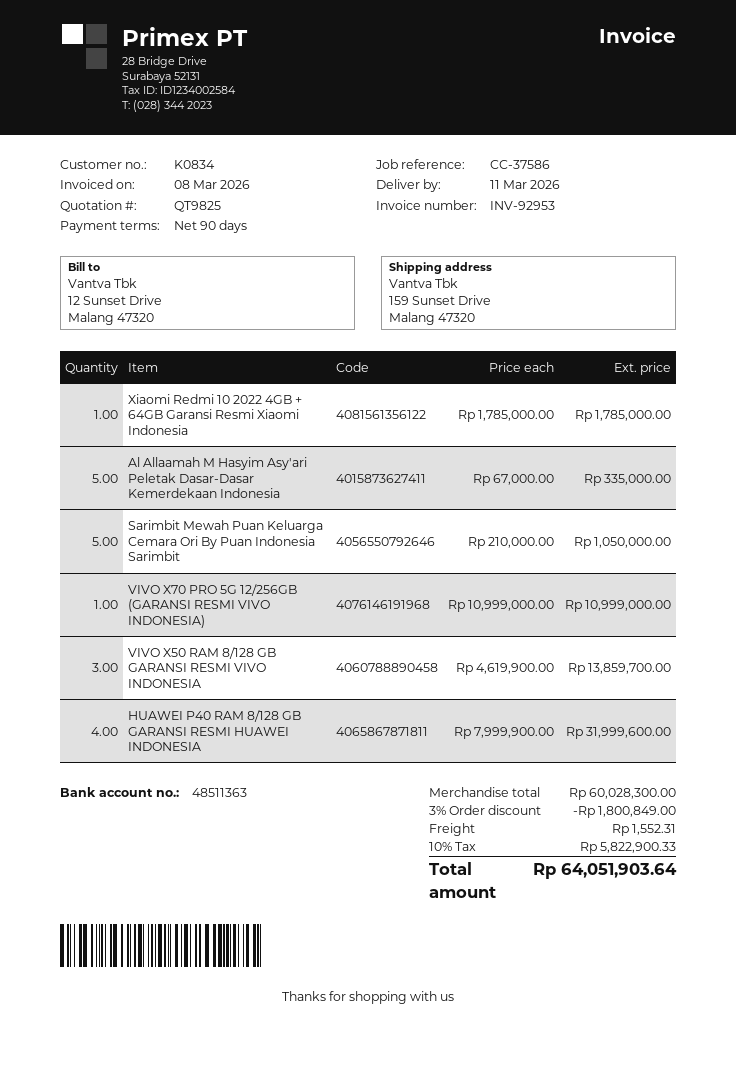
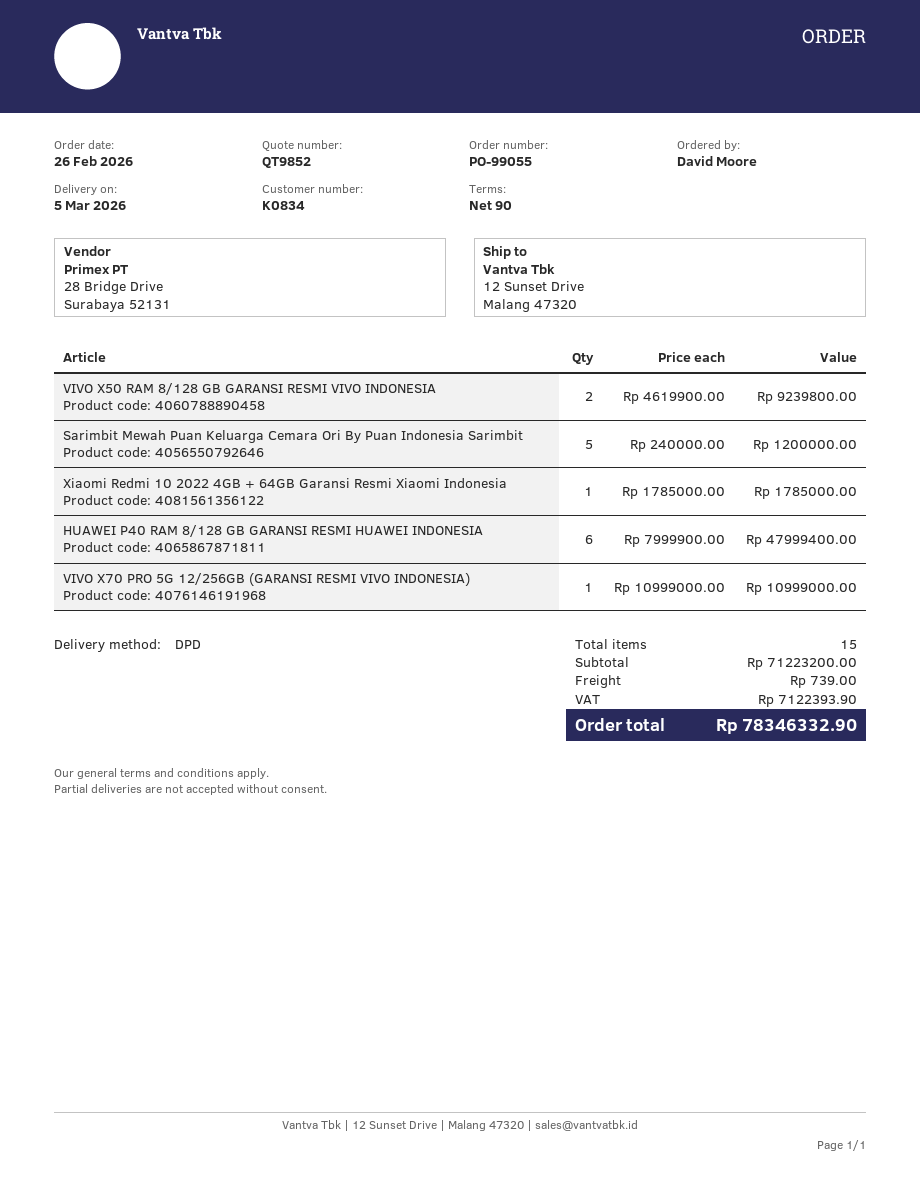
quote number: QT9825 -> QT9852
delivery date: 2026-03-11 -> 2026-03-05
ship to: 159 Sunset Drive, Malang 47320 -> 12 Sunset Drive, Malang 47320
Al Allaamah M Hasyim Asy'ari Peletak Dasar-Dasar Kemerdekaan Indonesia: 5 x 67000.00 = 335000.00 -> none
Sarimbit Mewah Puan Keluarga Cemara Ori By Puan Indonesia Sarimbit: 5 x 210000.00 = 1050000.00 -> 5 x 240000.00 = 1200000.00
VIVO X50 RAM 8/128 GB GARANSI RESMI VIVO INDONESIA: 3 x 4619900.00 = 13859700.00 -> 2 x 4619900.00 = 9239800.00
HUAWEI P40 RAM 8/128 GB GARANSI RESMI HUAWEI INDONESIA: 4 x 7999900.00 = 31999600.00 -> 6 x 7999900.00 = 47999400.00
subtotal: 60028300.00 -> 71223200.00
discount: 3% = 1800849.00 -> none
shipping: 1552.31 -> 739.00
tax: 5822900.33 -> 7122393.90
total: 64051903.64 -> 78346332.90

